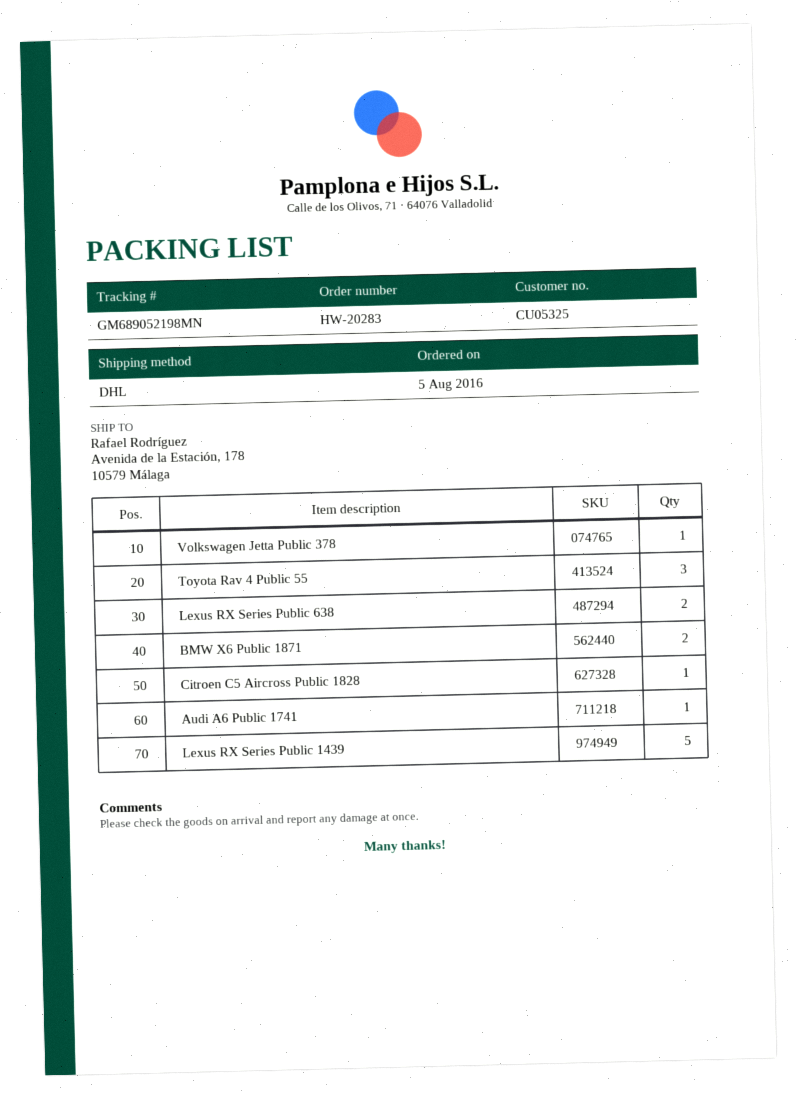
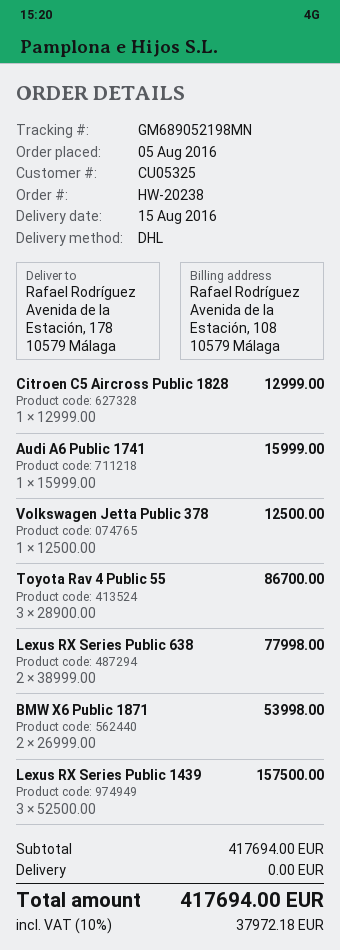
order number: HW-20283 -> HW-20238
Lexus RX Series Public 1439: 5 -> 3

